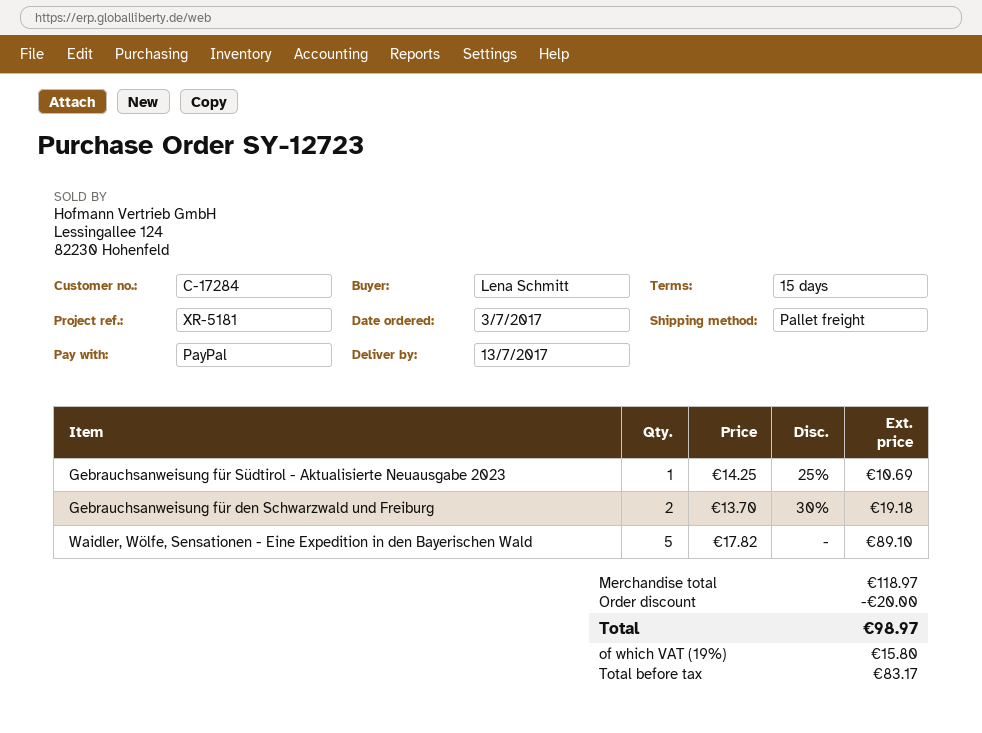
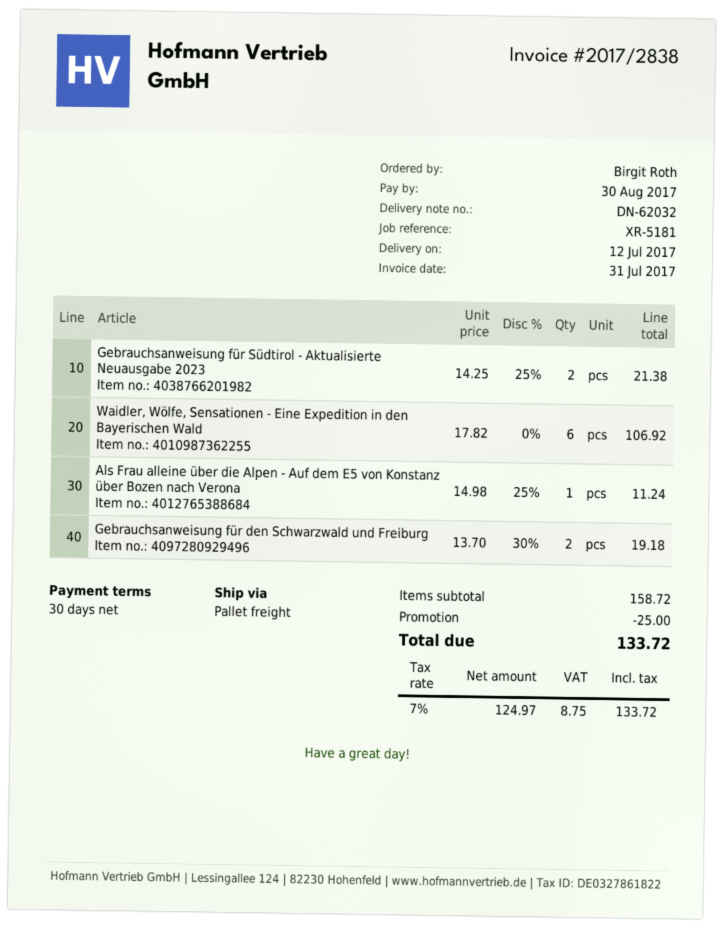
delivery date: 2017-07-13 -> 2017-07-12
payment terms: 15 days -> 30 days
ordered by: Lena Schmitt -> Birgit Roth
Gebrauchsanweisung für Südtirol - Aktualisierte Neuausgabe 2023: 1 x 14.25 - 25% = 10.69 -> 2 x 14.25 - 25% = 21.38
Waidler, Wölfe, Sensationen - Eine Expedition in den Bayerischen Wald: 5 x 17.82 = 89.10 -> 6 x 17.82 = 106.92
Als Frau alleine über die Alpen - Auf dem E5 von Konstanz über Bozen nach Verona: none -> 1 x 14.98 - 25% = 11.24
subtotal: 118.97 -> 158.72
discount: 20.00 -> 25.00
net: 83.17 -> 124.97
tax: 19% = 15.80 -> 7% = 8.75
total: 98.97 -> 133.72

